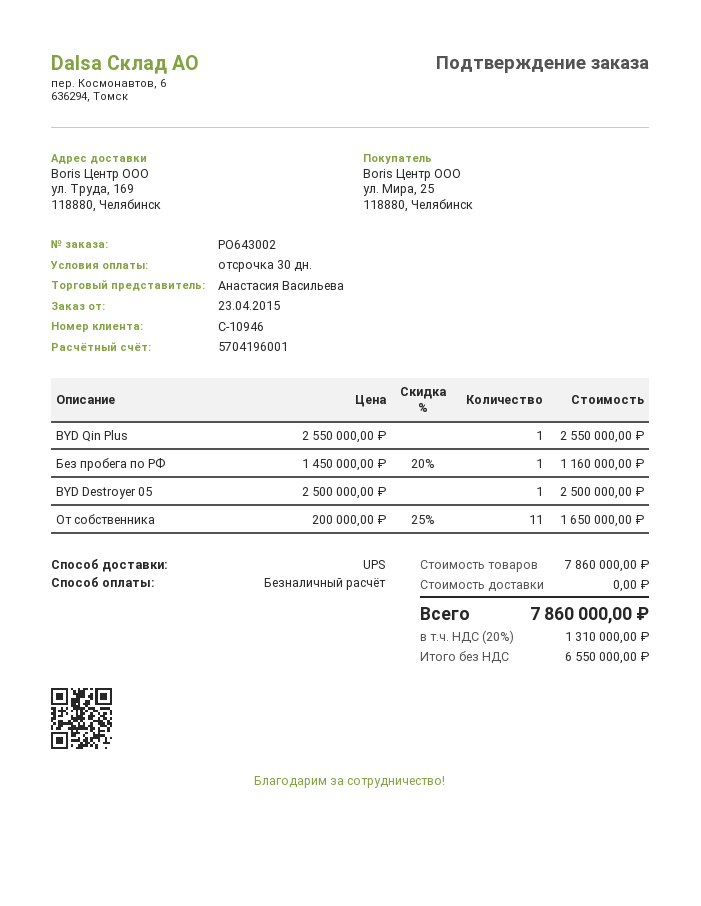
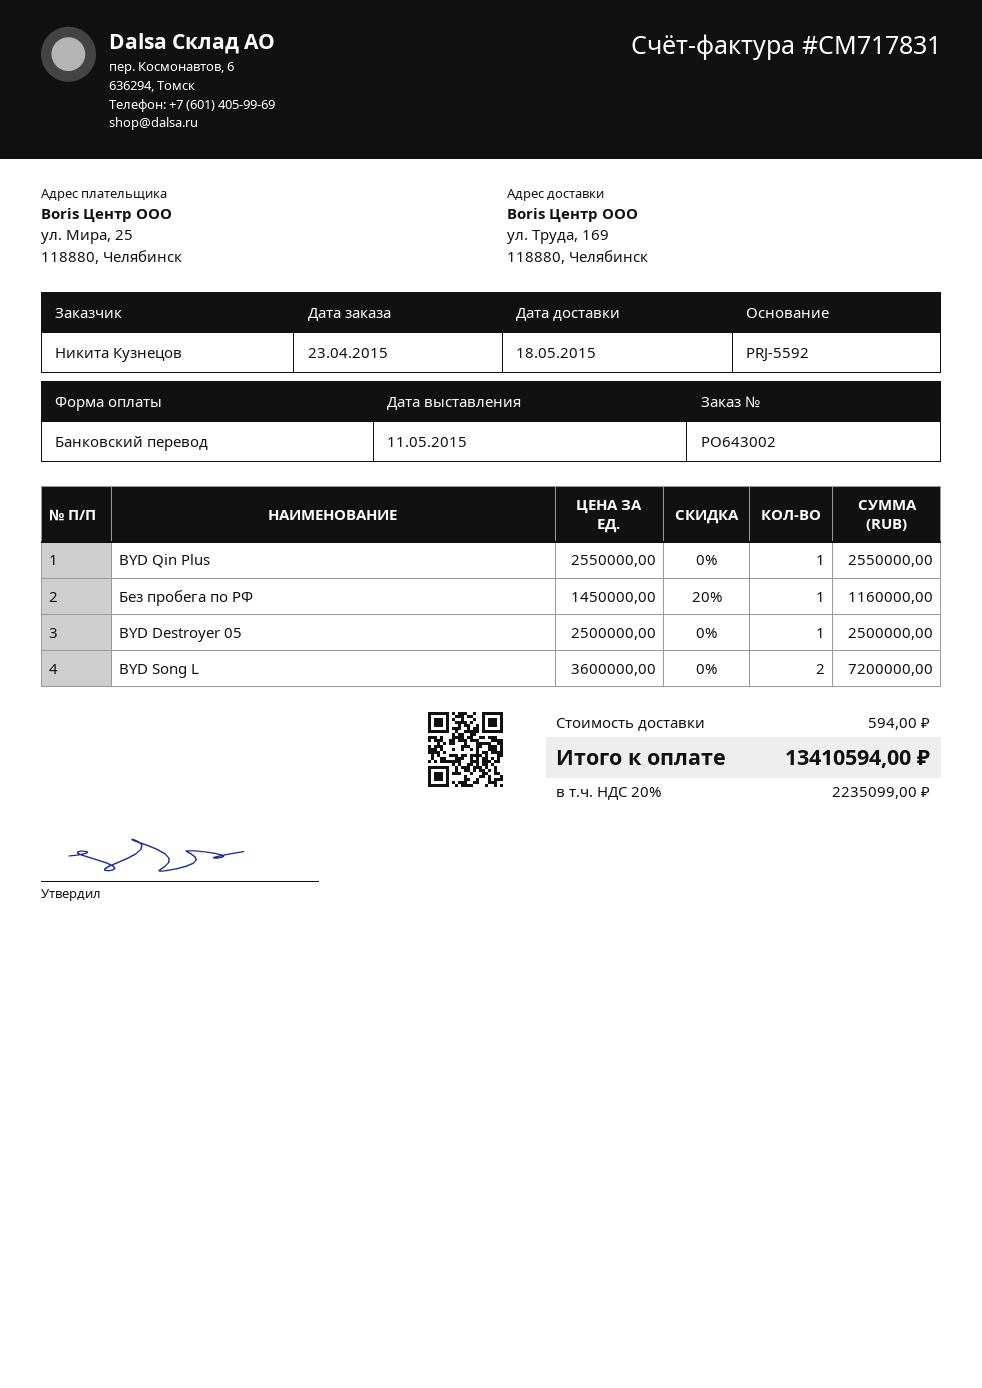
От собственника: 11 x 200000.00 - 25% = 1650000.00 -> none
BYD Song L: none -> 2 x 3600000.00 = 7200000.00
shipping: 0.00 -> 594.00
tax: 20% = 1310000.00 -> 20% = 2235099.00
total: 7860000.00 -> 13410594.00

